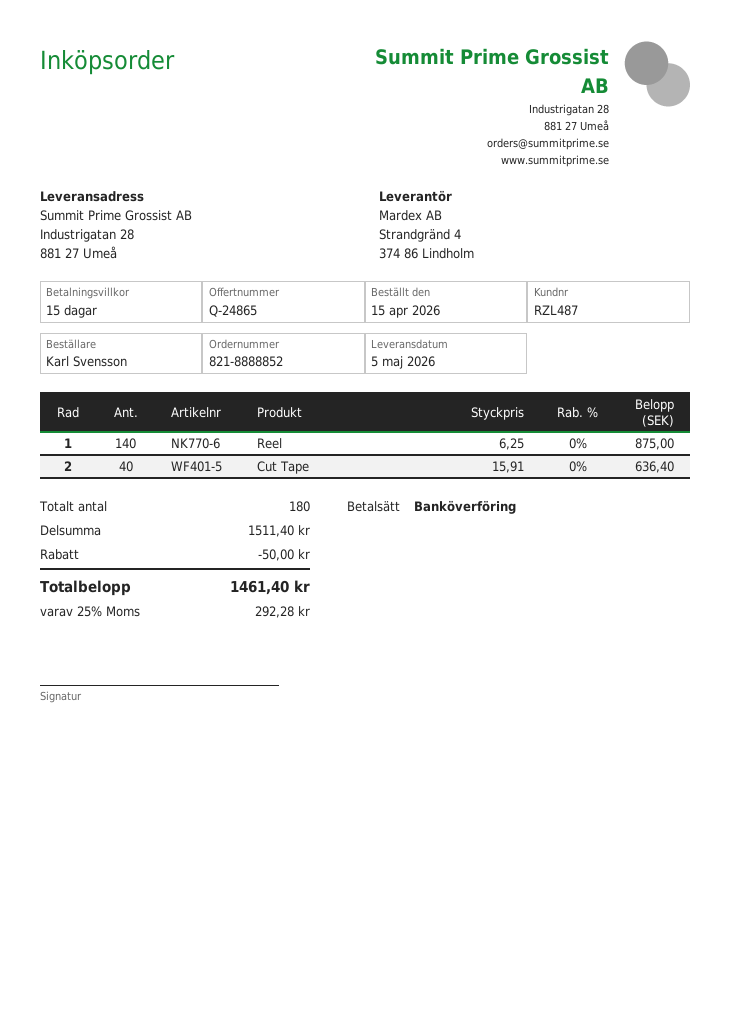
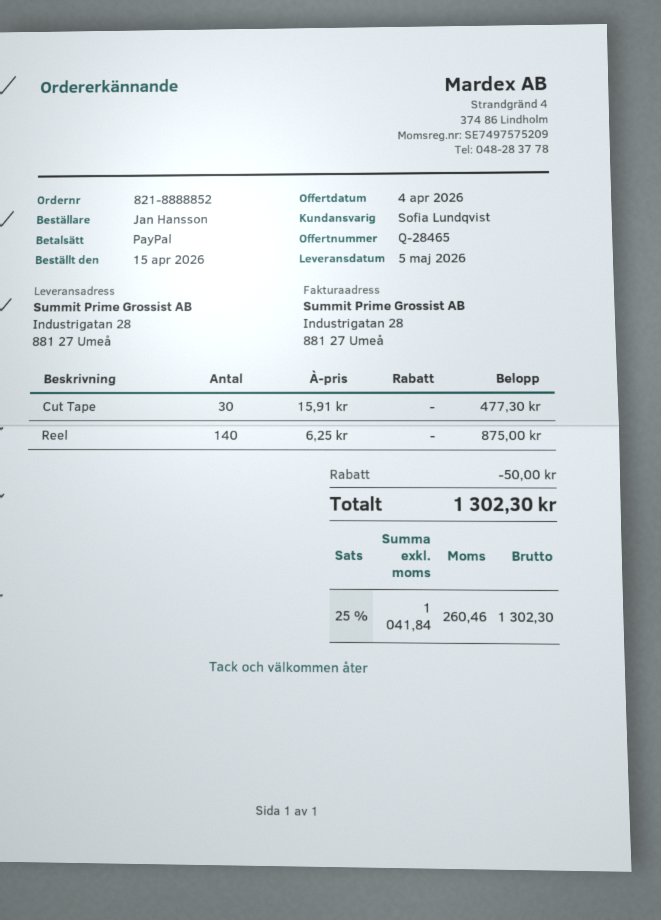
quote number: Q-24865 -> Q-28465
ordered by: Karl Svensson -> Jan Hansson
payment method: bank transfer -> PayPal
Cut Tape: 40 x 15.91 = 636.40 -> 30 x 15.91 = 477.30
tax: 25% = 292.28 -> 25% = 260.46
total: 1461.40 -> 1302.30

